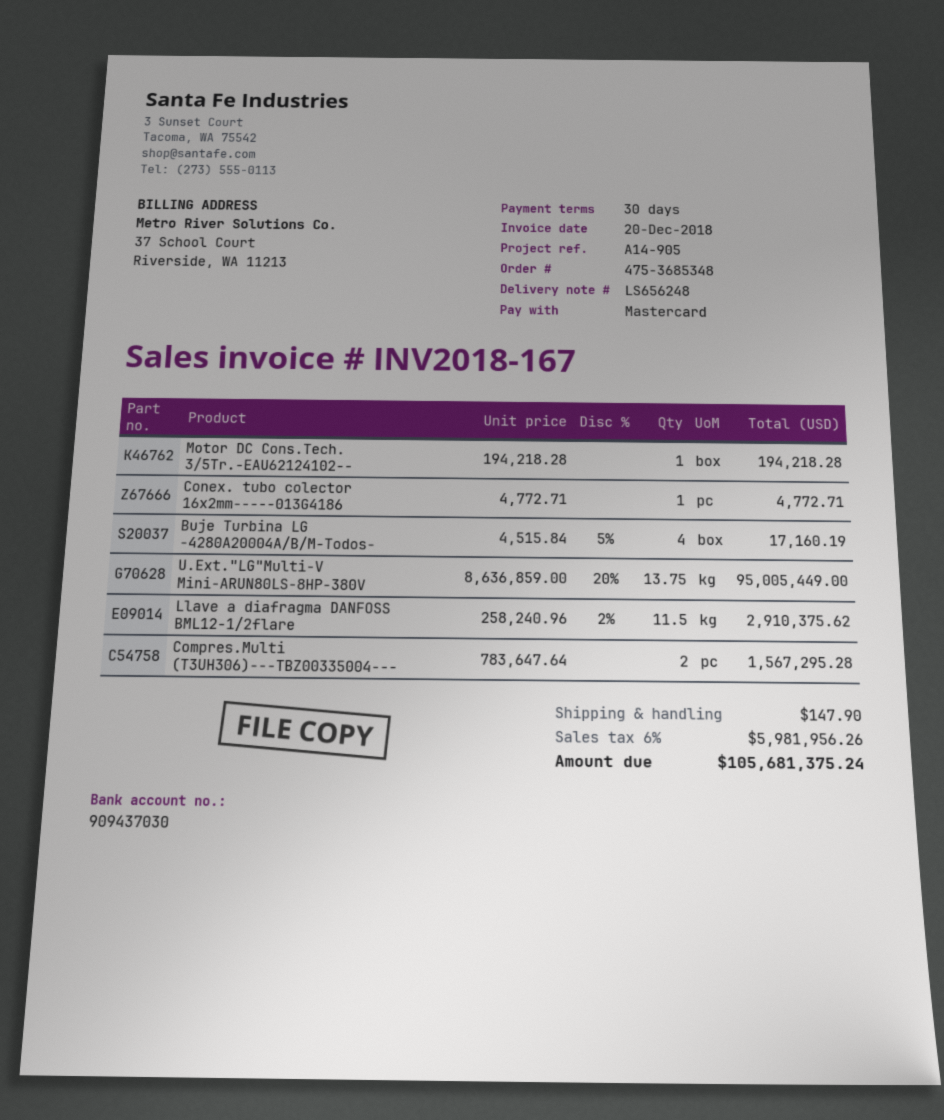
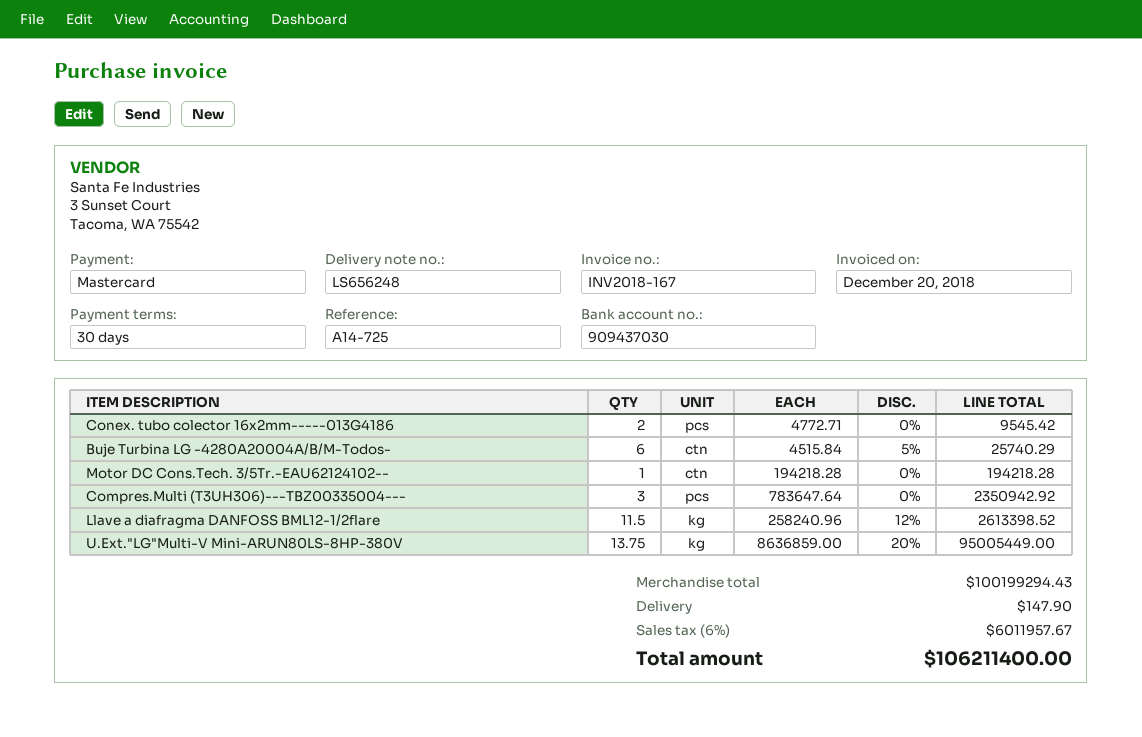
reference: A14-905 -> A14-725
Conex. tubo colector 16x2mm-----013G4186: 1 x 4772.71 = 4772.71 -> 2 x 4772.71 = 9545.42
Buje Turbina LG -4280A20004A/B/M-Todos-: 4 x 4515.84 - 5% = 17160.19 -> 6 x 4515.84 - 5% = 25740.29
Llave a diafragma DANFOSS BML12-1/2flare: 11.5 x 258240.96 - 2% = 2910375.62 -> 11.5 x 258240.96 - 12% = 2613398.52
Compres.Multi (T3UH306)---TBZ00335004---: 2 x 783647.64 = 1567295.28 -> 3 x 783647.64 = 2350942.92
tax: 6% = 5981956.26 -> 6% = 6011957.67
total: 105681375.24 -> 106211400.00

